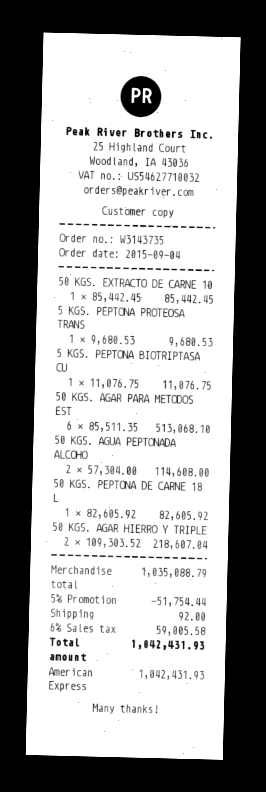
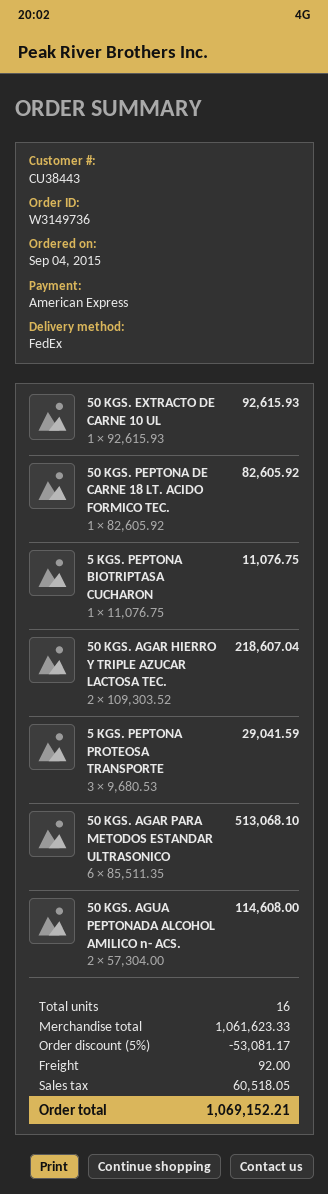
order number: W3143735 -> W3149736
50 KGS. EXTRACTO DE CARNE 10: 1 x 85442.45 = 85442.45 -> 1 x 92615.93 = 92615.93
5 KGS. PEPTONA PROTEOSA TRANS: 1 x 9680.53 = 9680.53 -> 3 x 9680.53 = 29041.59
subtotal: 1035088.79 -> 1061623.33
discount: 5% = 51754.44 -> 5% = 53081.17
tax: 59005.58 -> 60518.05
total: 1042431.93 -> 1069152.21

